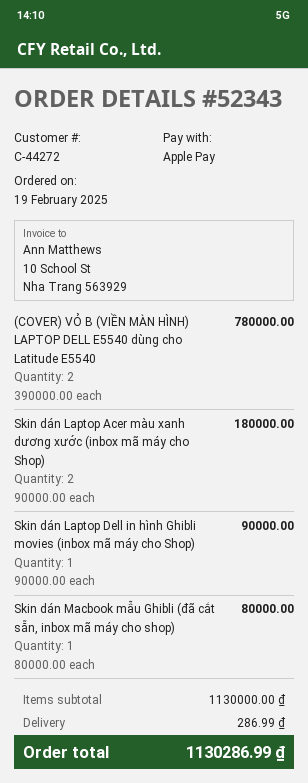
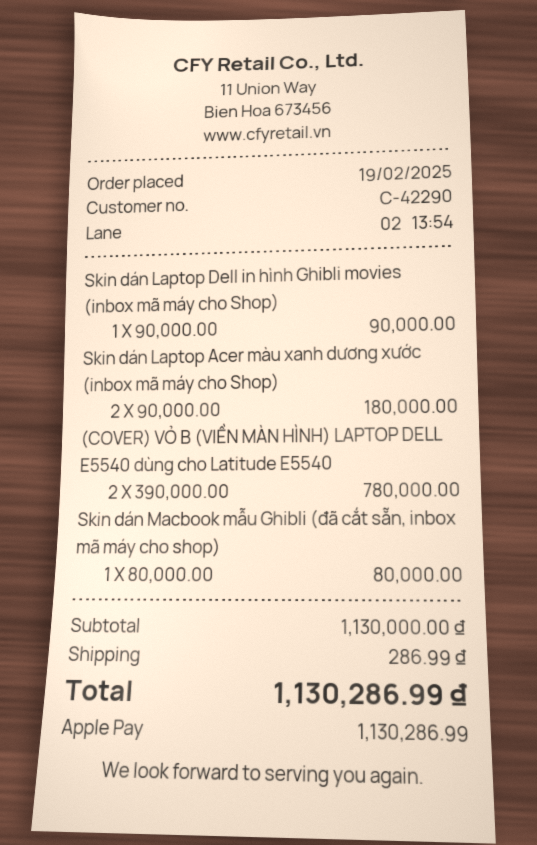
customer number: C-44272 -> C-42290

